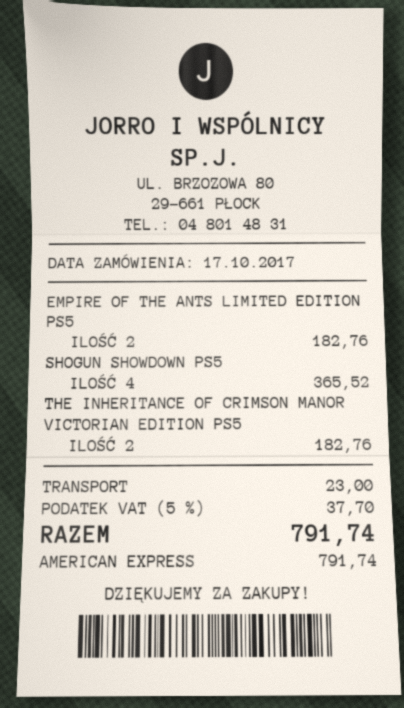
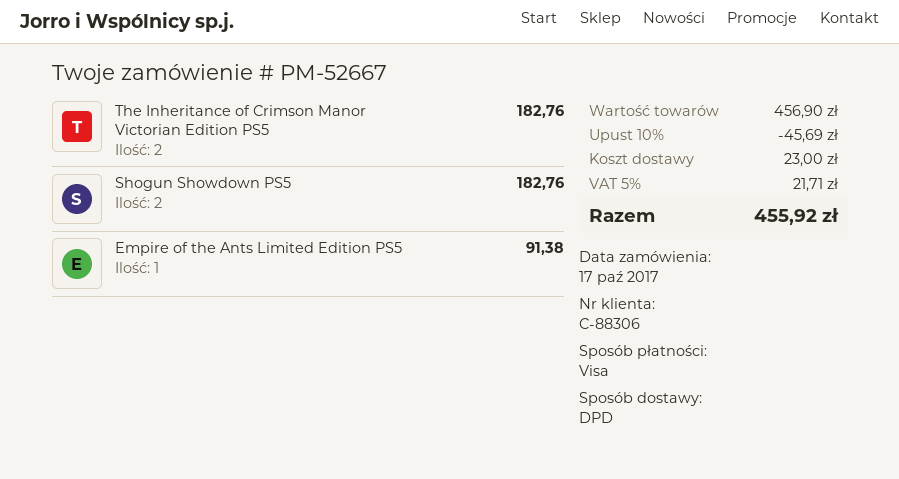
payment method: American Express -> Visa
EMPIRE OF THE ANTS LIMITED EDITION PS5: 2 for 182.76 -> 1 for 91.38
SHOGUN SHOWDOWN PS5: 4 for 365.52 -> 2 for 182.76
discount: none -> 10% = 45.69
tax: 5% = 37.70 -> 5% = 21.71
total: 791.74 -> 455.92

